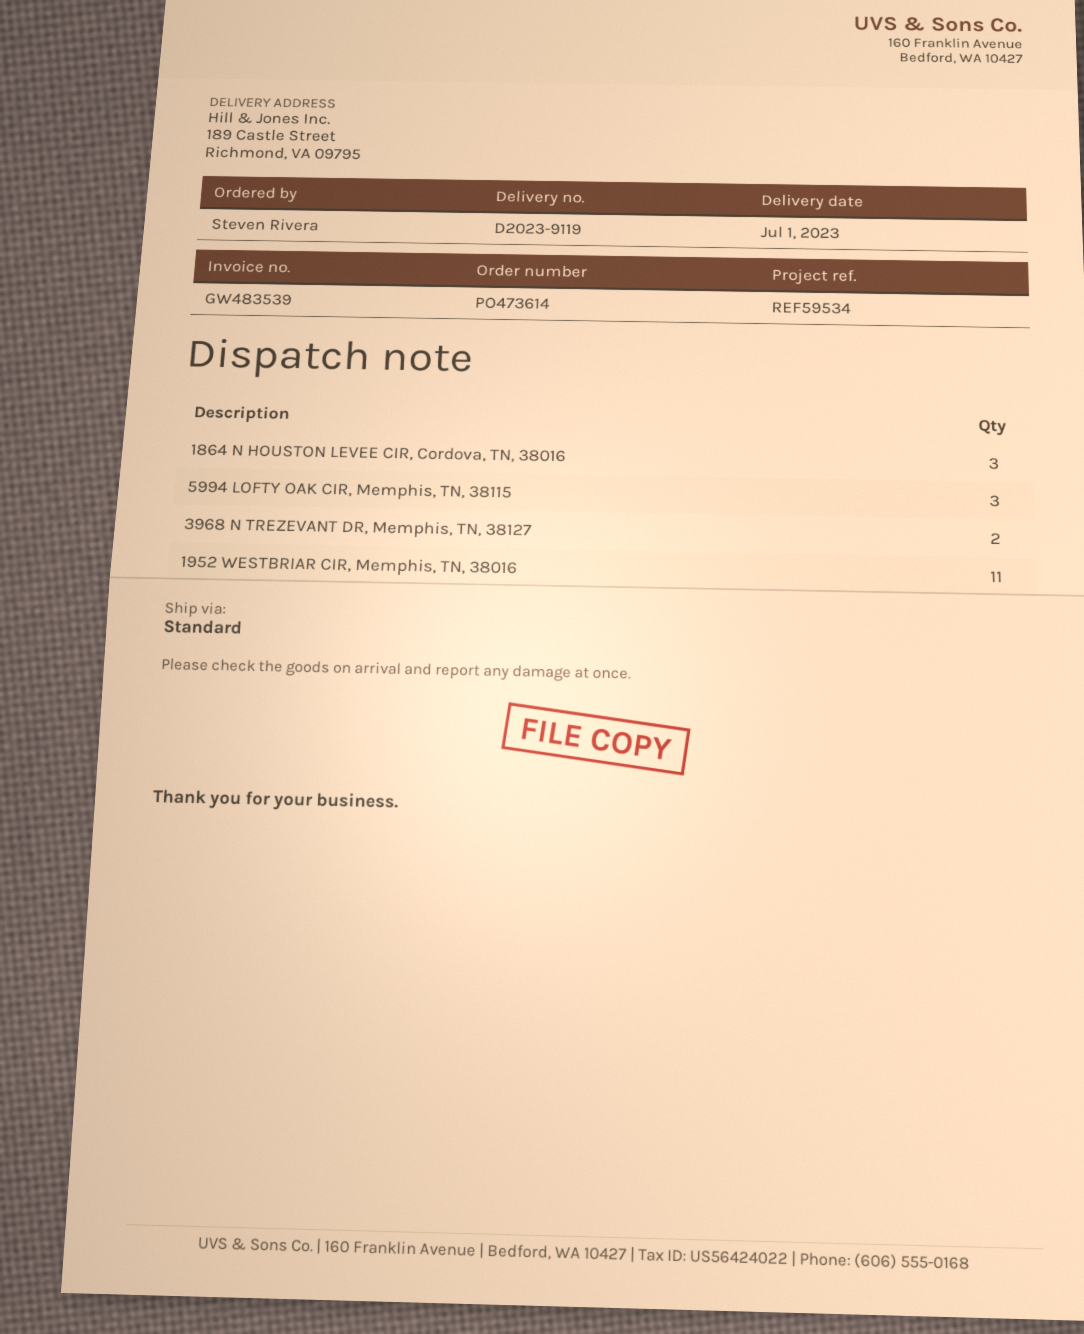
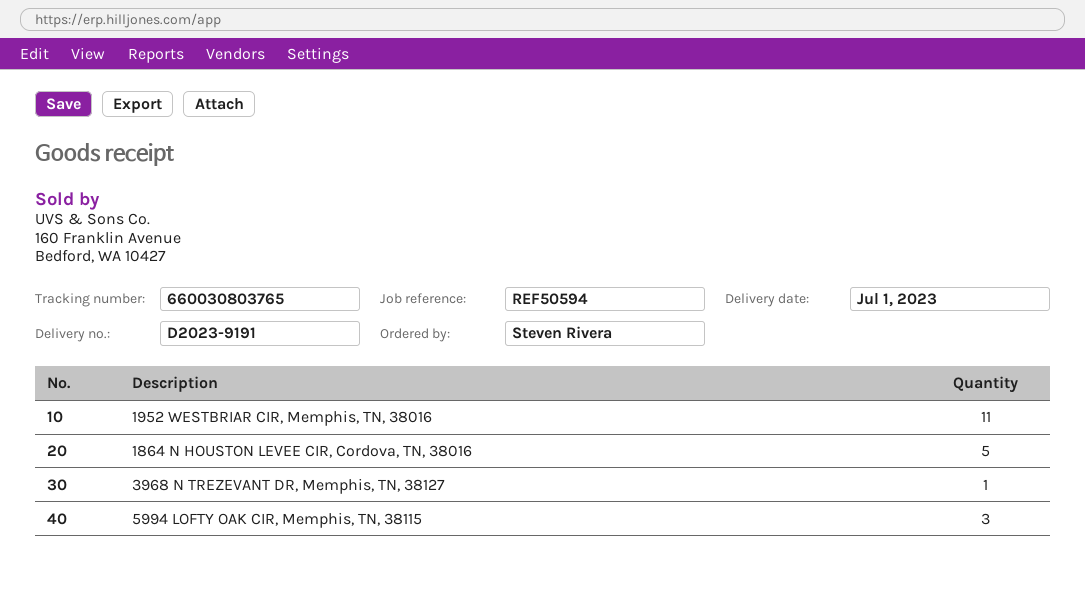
delivery note number: D2023-9119 -> D2023-9191
reference: REF59534 -> REF50594
1864 N HOUSTON LEVEE CIR, Cordova, TN, 38016: 3 -> 5
3968 N TREZEVANT DR, Memphis, TN, 38127: 2 -> 1

